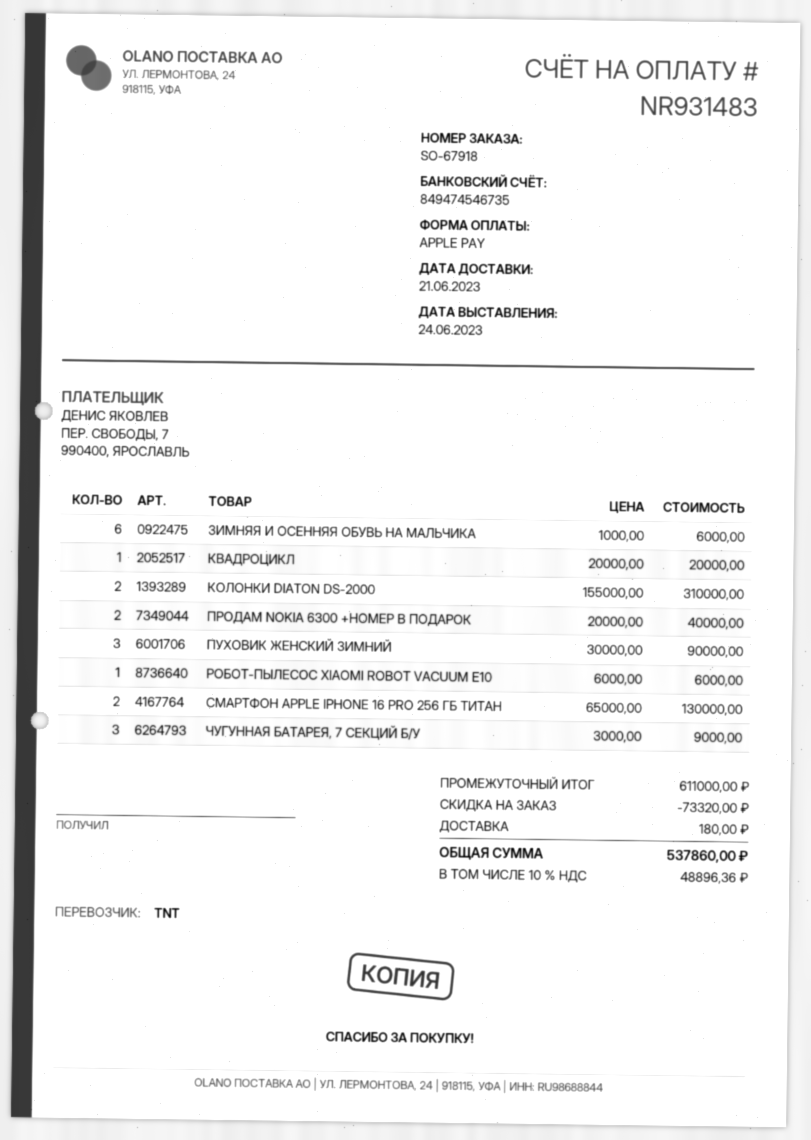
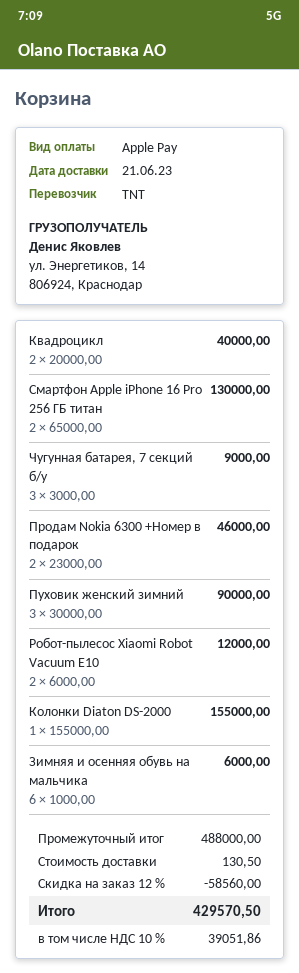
КВАДРОЦИКЛ: 1 x 20000.00 = 20000.00 -> 2 x 20000.00 = 40000.00
КОЛОНКИ DIATON DS-2000: 2 x 155000.00 = 310000.00 -> 1 x 155000.00 = 155000.00
ПРОДАМ NOKIA 6300 +НОМЕР В ПОДАРОК: 2 x 20000.00 = 40000.00 -> 2 x 23000.00 = 46000.00
РОБОТ-ПЫЛЕСОС XIAOMI ROBOT VACUUM E10: 1 x 6000.00 = 6000.00 -> 2 x 6000.00 = 12000.00
subtotal: 611000.00 -> 488000.00
discount: 73320.00 -> 58560.00
shipping: 180.00 -> 130.50
tax: 10% = 48896.36 -> 10% = 39051.86
total: 537860.00 -> 429570.50

